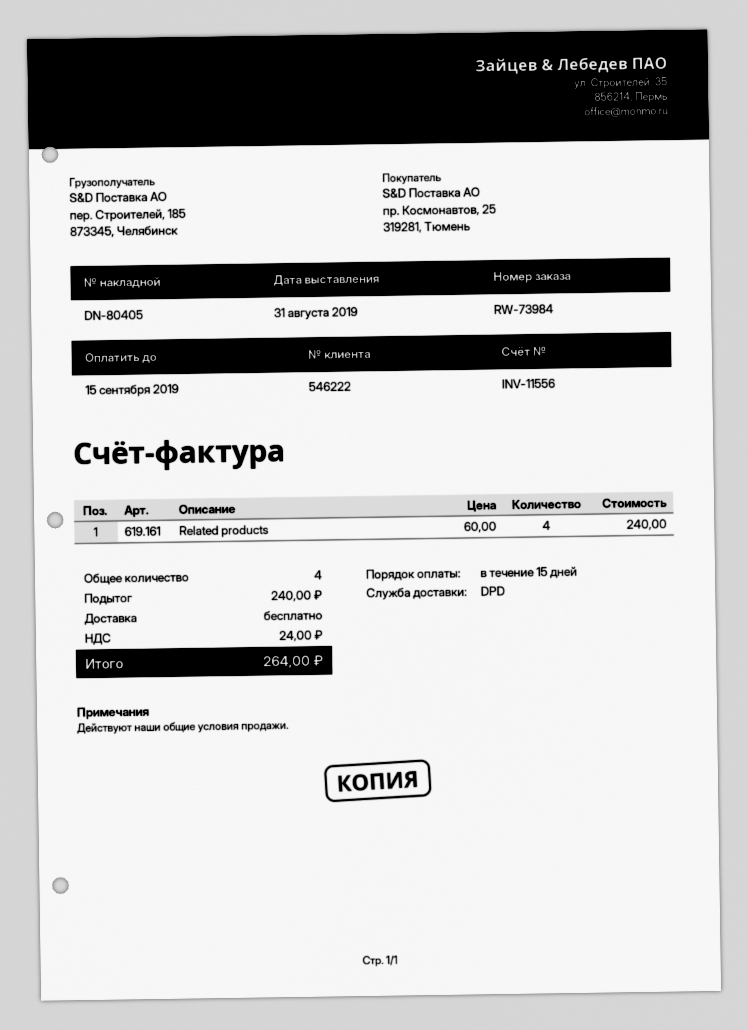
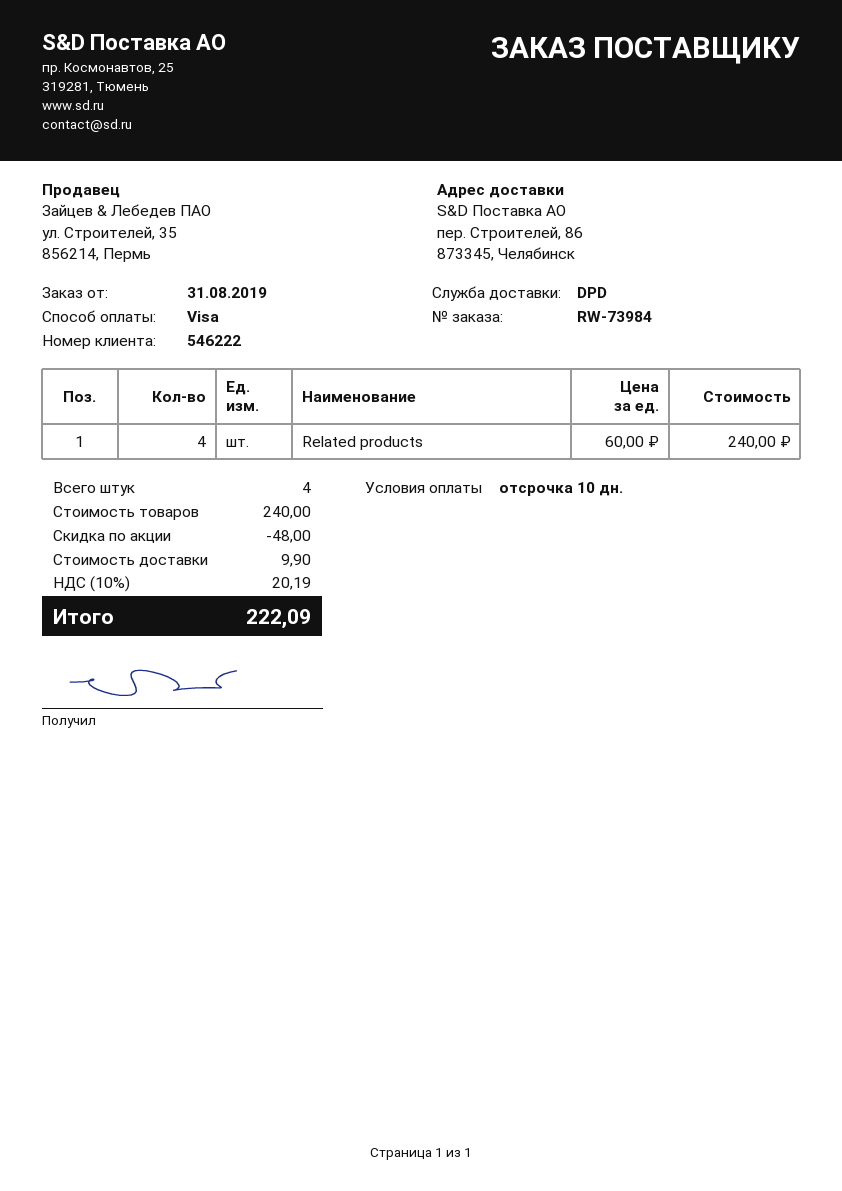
payment terms: 15 days -> 10 days
ship to: пер. Строителей, 185, 873345, Челябинск -> пер. Строителей, 86, 873345, Челябинск
discount: none -> 48.00
shipping: 0.00 -> 9.90
tax: 24.00 -> 20.19
total: 264.00 -> 222.09

